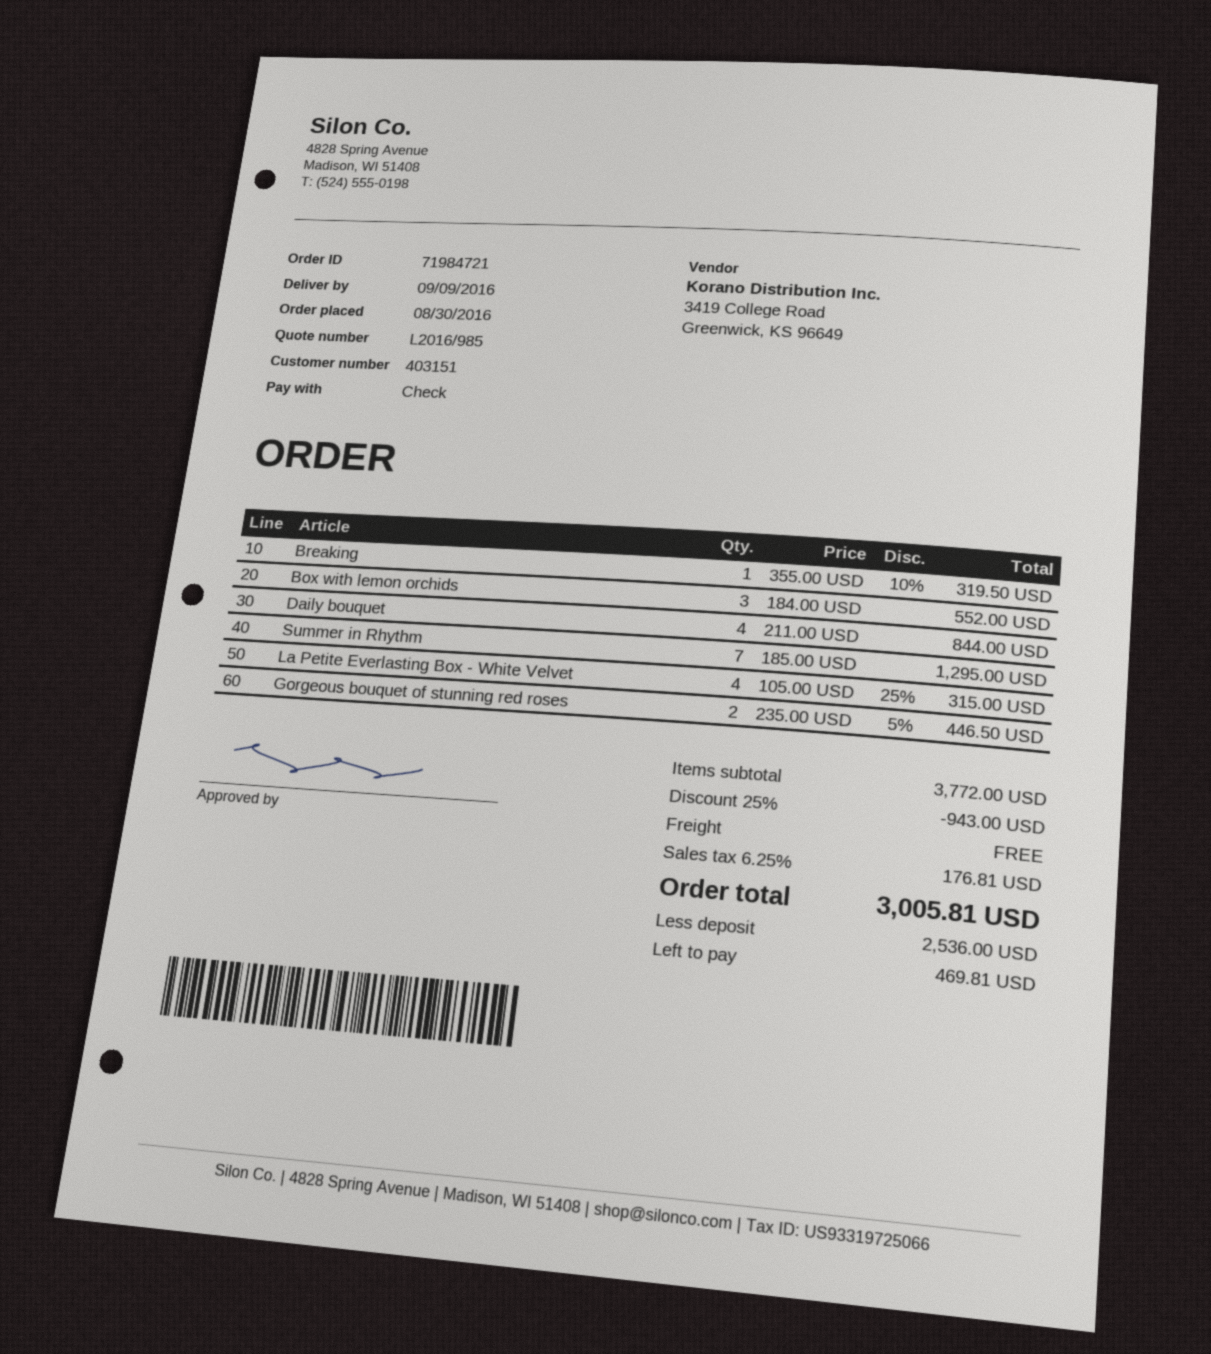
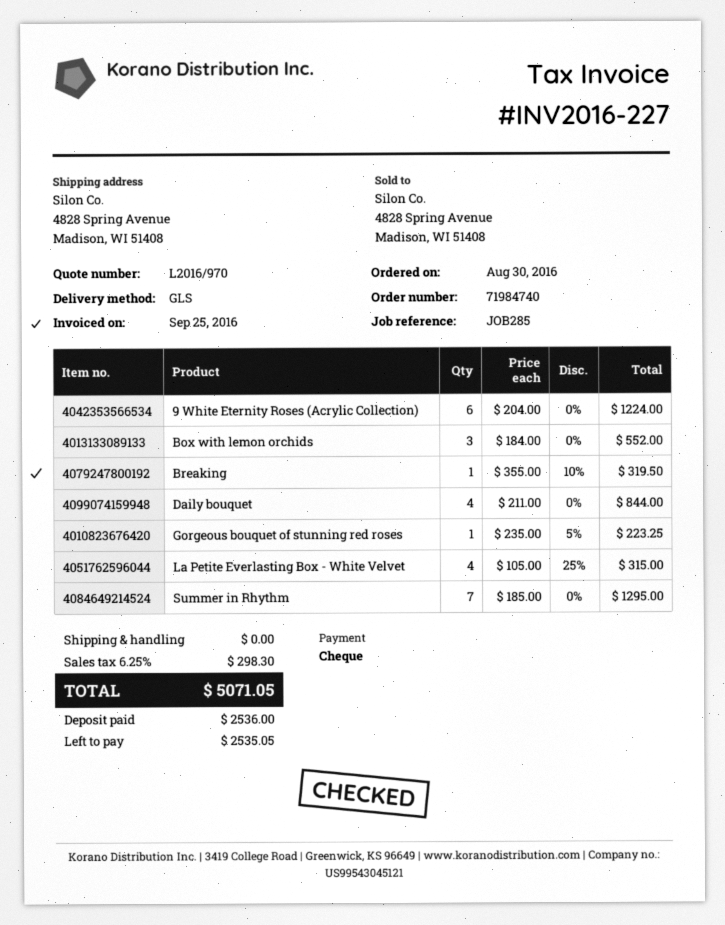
quote number: L2016/985 -> L2016/970
order number: 71984721 -> 71984740
Gorgeous bouquet of stunning red roses: 2 x 235.00 - 5% = 446.50 -> 1 x 235.00 - 5% = 223.25
9 White Eternity Roses (Acrylic Collection): none -> 6 x 204.00 = 1224.00
discount: 25% = 943.00 -> none
tax: 6.25% = 176.81 -> 6.25% = 298.30
total: 3005.81 -> 5071.05
balance: 469.81 -> 2535.05

